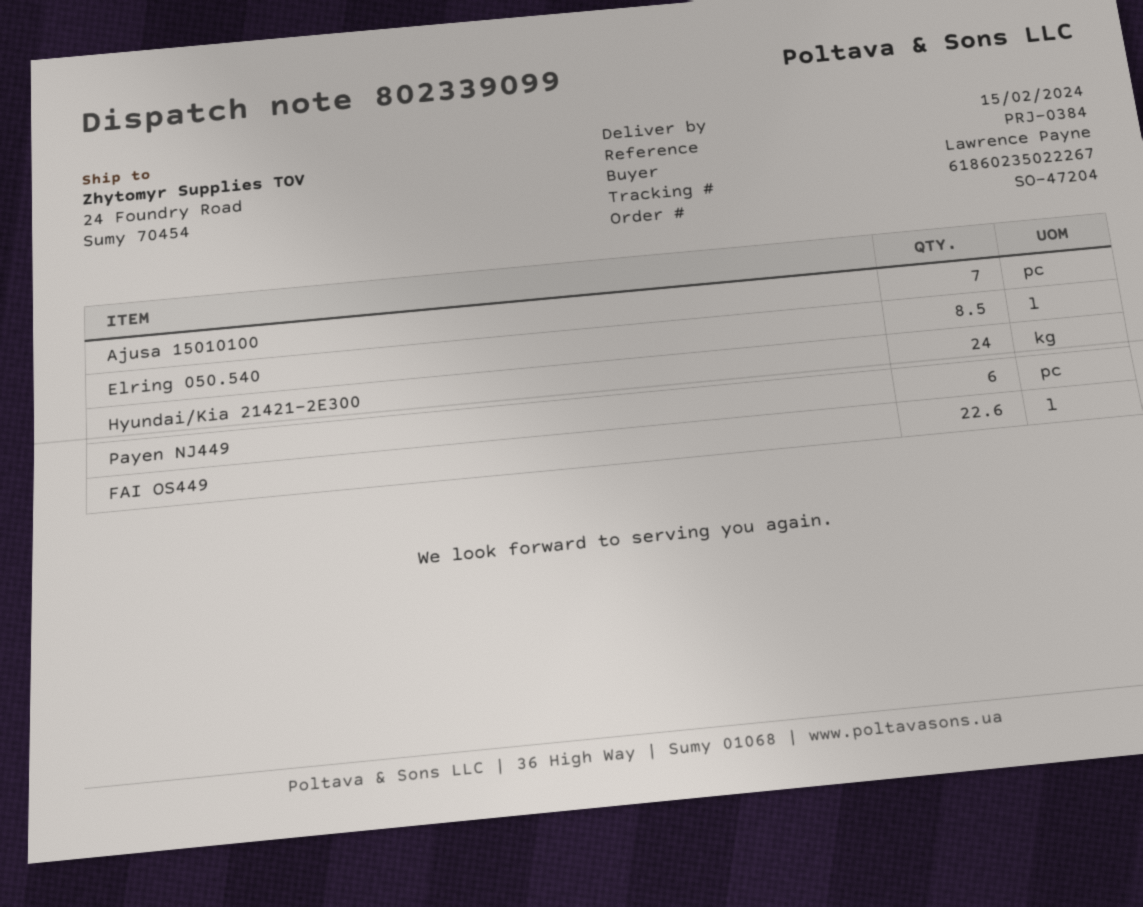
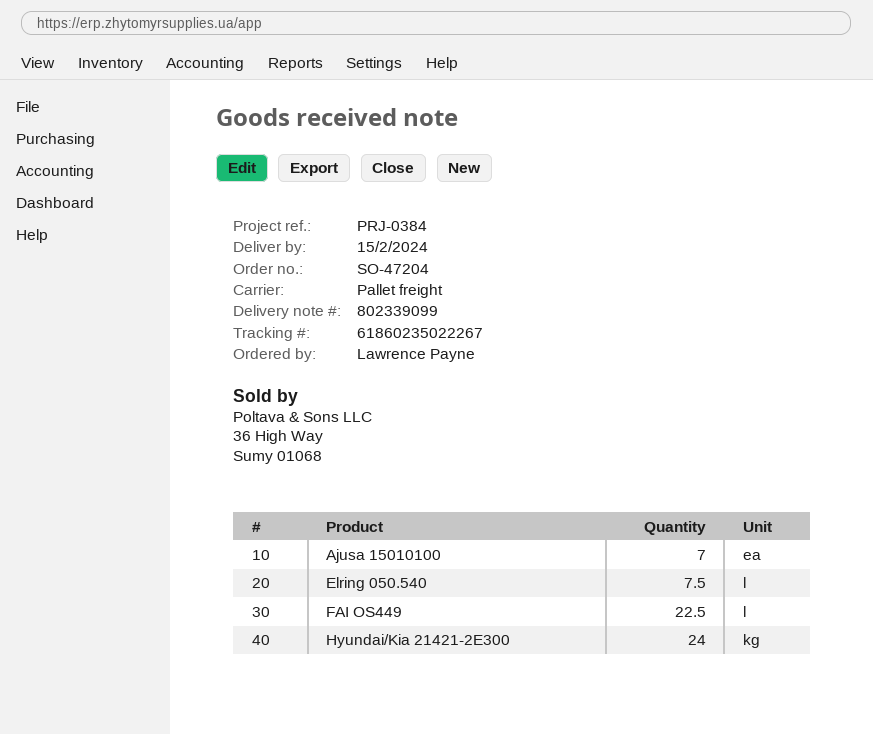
Elring 050.540: 8.5 -> 7.5
Payen NJ449: 6 -> none
FAI OS449: 22.6 -> 22.5

